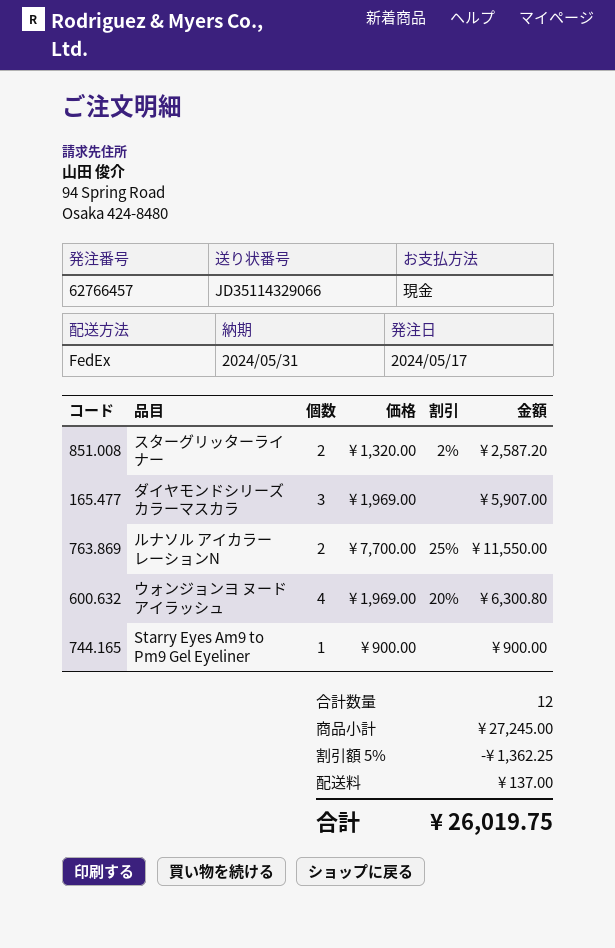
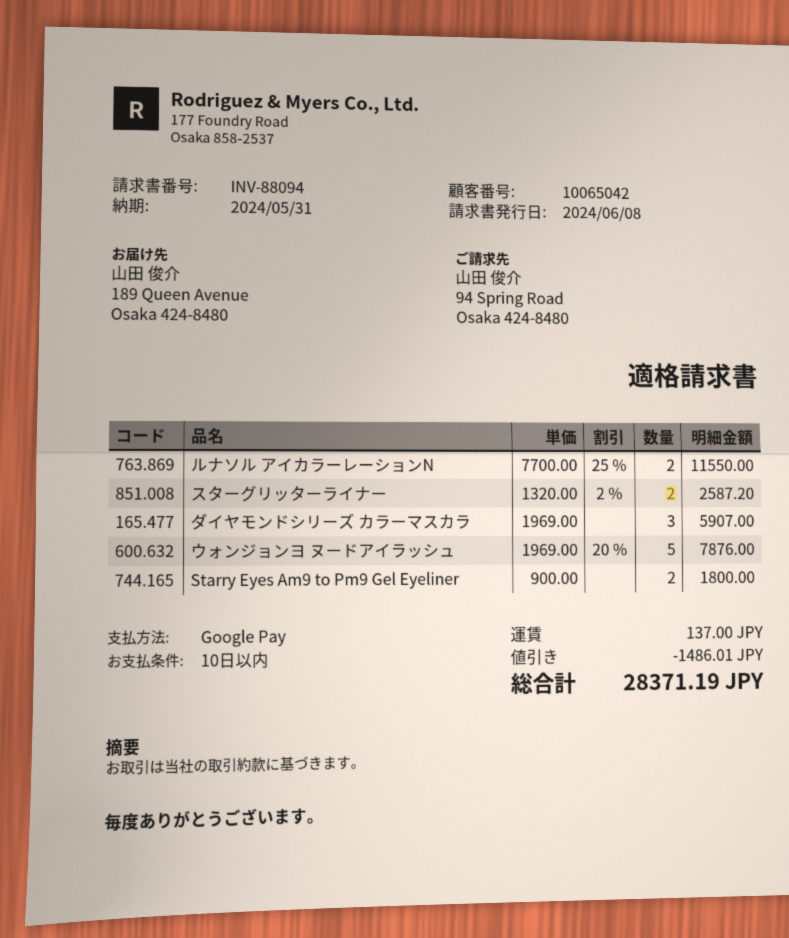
payment method: cash -> Google Pay
ウォンジョンヨ ヌードアイラッシュ: 4 x 1969.00 - 20% = 6300.80 -> 5 x 1969.00 - 20% = 7876.00
Starry Eyes Am9 to Pm9 Gel Eyeliner: 1 x 900.00 = 900.00 -> 2 x 900.00 = 1800.00
discount: 1362.25 -> 1486.01
total: 26019.75 -> 28371.19

